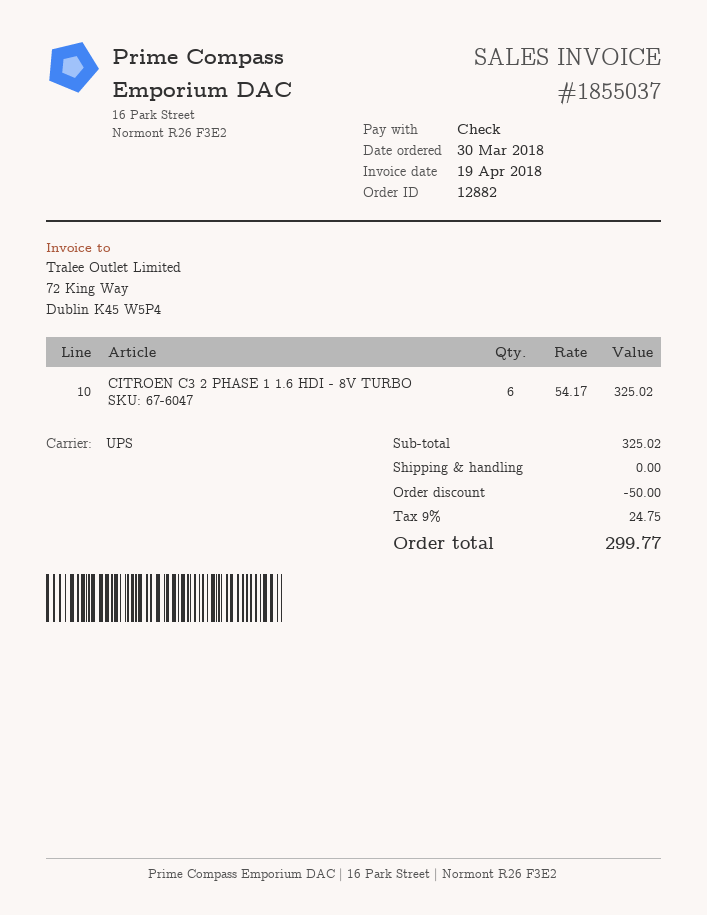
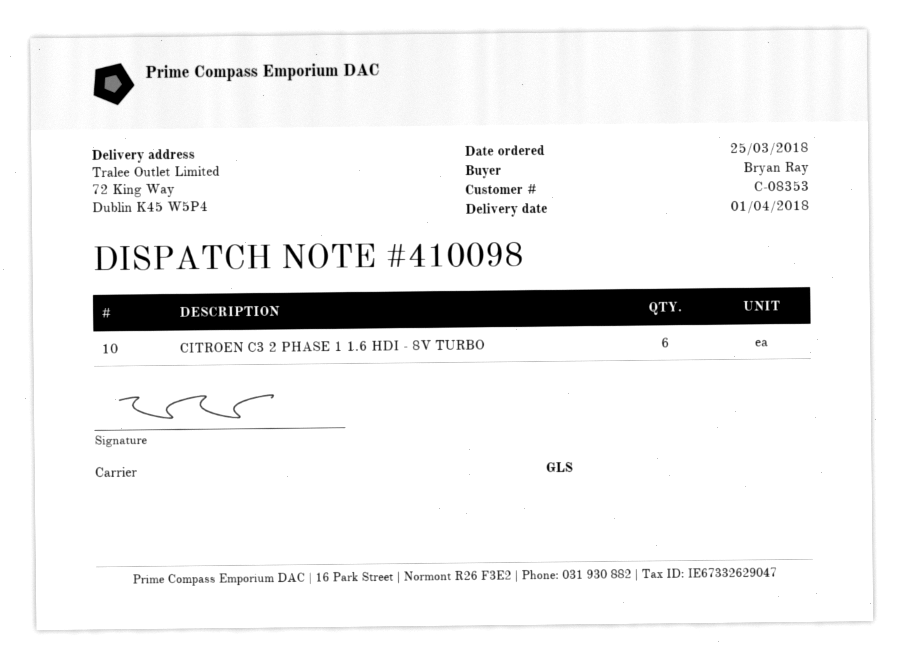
order date: 2018-03-30 -> 2018-03-25
shipping method: UPS -> GLS

